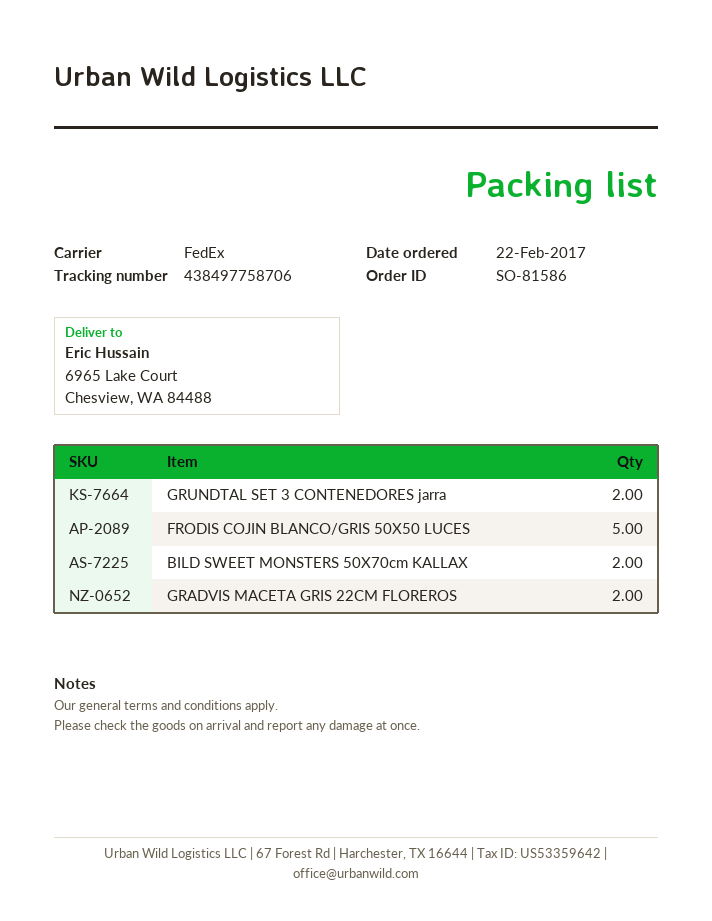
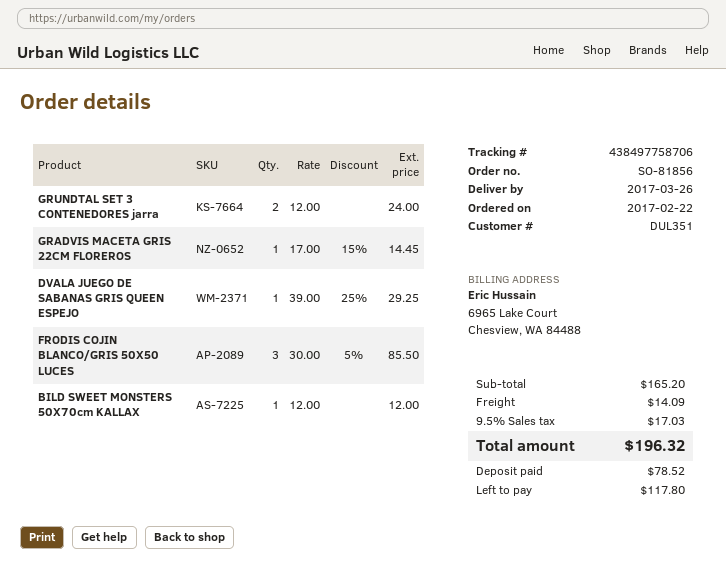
order number: SO-81586 -> SO-81856
FRODIS COJIN BLANCO/GRIS 50X50 LUCES: 5 -> 3
BILD SWEET MONSTERS 50X70cm KALLAX: 2 -> 1
GRADVIS MACETA GRIS 22CM FLOREROS: 2 -> 1
DVALA JUEGO DE SABANAS GRIS QUEEN ESPEJO: none -> 1

